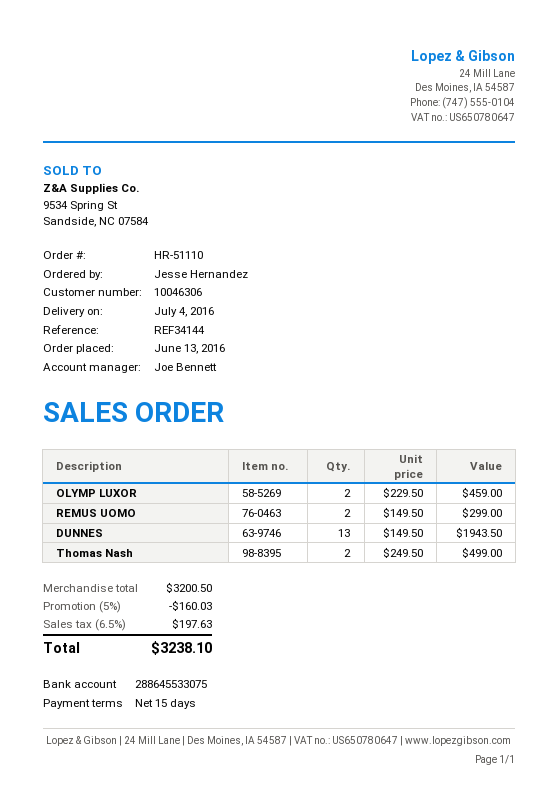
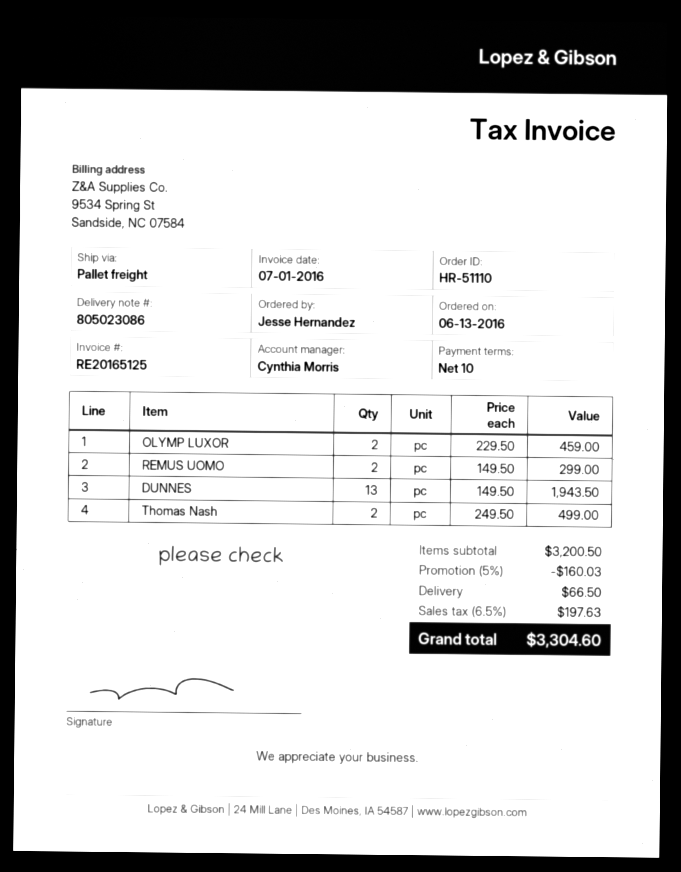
payment terms: 15 days -> 10 days
sales rep: Joe Bennett -> Cynthia Morris
shipping: none -> 66.50
total: 3238.10 -> 3304.60

